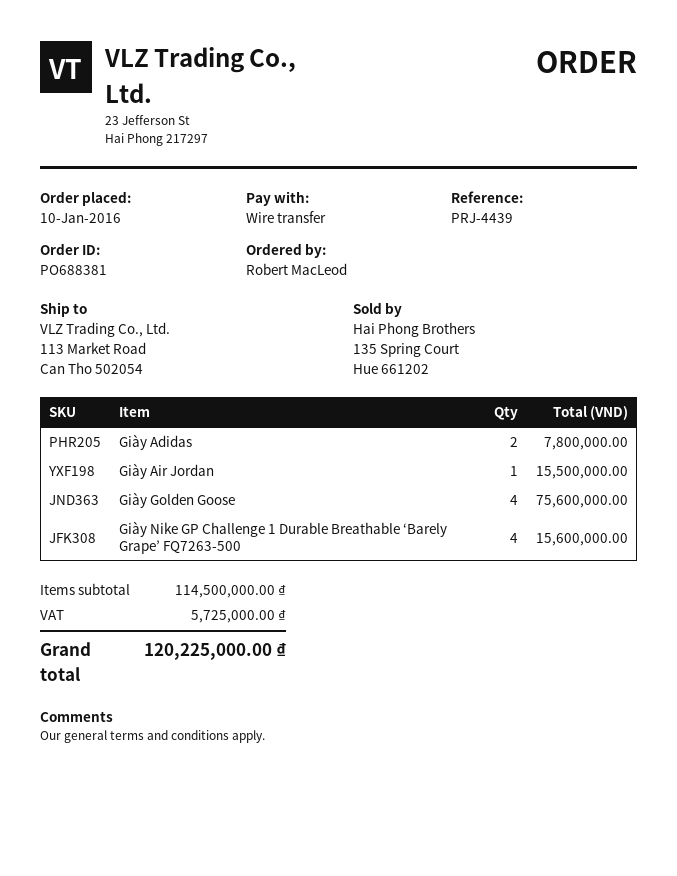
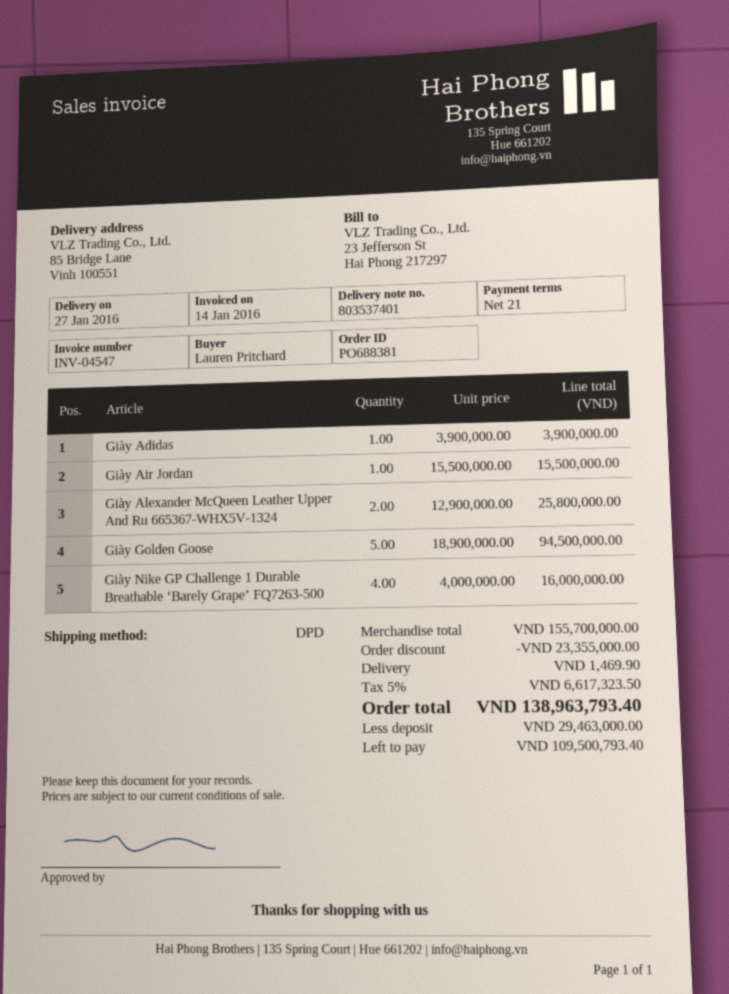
ordered by: Robert MacLeod -> Lauren Pritchard
ship to: 113 Market Road, Can Tho 502054 -> 85 Bridge Lane, Vinh 100551
Giày Adidas: 2 for 7800000.00 -> 1 for 3900000.00
Giày Golden Goose: 4 for 75600000.00 -> 5 for 94500000.00
Giày Nike GP Challenge 1 Durable Breathable ‘Barely Grape’ FQ7263-500: 4 for 15600000.00 -> 4 for 16000000.00
Giày Alexander McQueen Leather Upper And Ru 665367-WHX5V-1324: none -> 2 for 25800000.00
subtotal: 114500000.00 -> 155700000.00
discount: none -> 23355000.00
shipping: none -> 1469.90
tax: 5725000.00 -> 6617323.50
total: 120225000.00 -> 138963793.40

